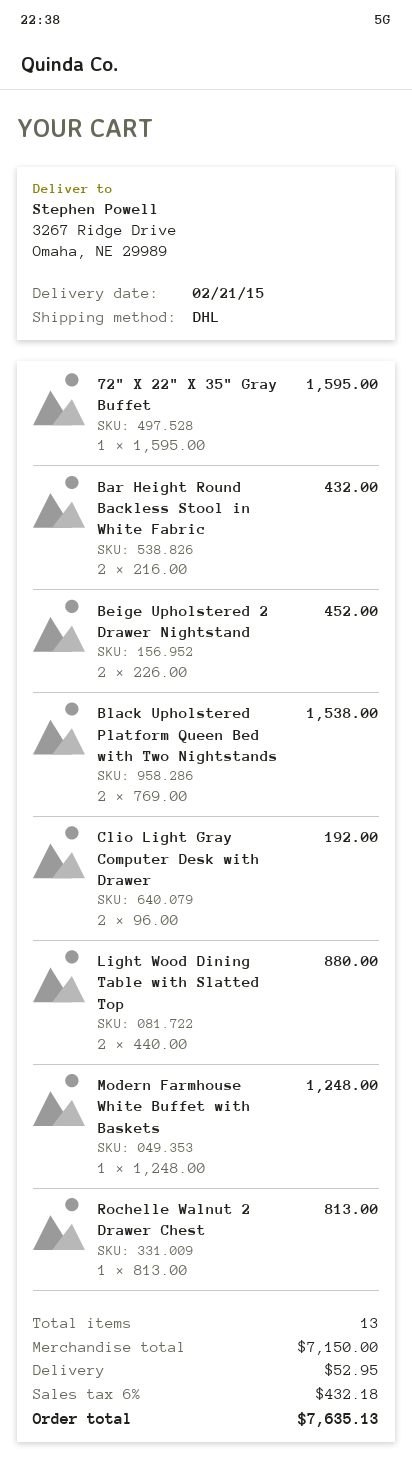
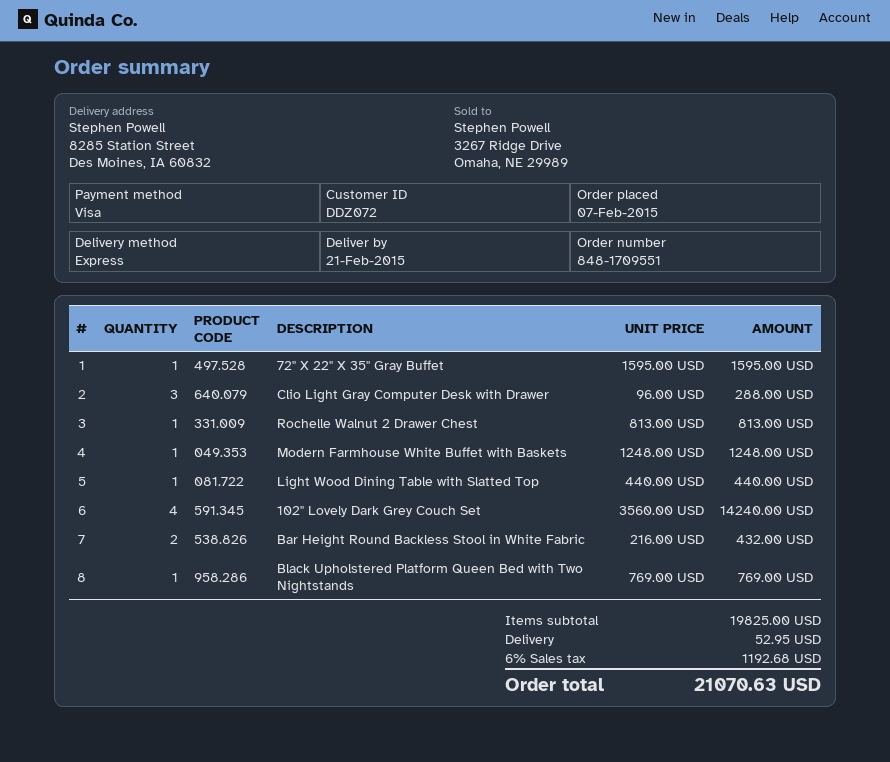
shipping method: DHL -> express
ship to: 3267 Ridge Drive, Omaha, NE 29989 -> 8285 Station Street, Des Moines, IA 60832
Beige Upholstered 2 Drawer Nightstand: 2 x 226.00 = 452.00 -> none
Black Upholstered Platform Queen Bed with Two Nightstands: 2 x 769.00 = 1538.00 -> 1 x 769.00 = 769.00
Clio Light Gray Computer Desk with Drawer: 2 x 96.00 = 192.00 -> 3 x 96.00 = 288.00
Light Wood Dining Table with Slatted Top: 2 x 440.00 = 880.00 -> 1 x 440.00 = 440.00
102" Lovely Dark Grey Couch Set: none -> 4 x 3560.00 = 14240.00
subtotal: 7150.00 -> 19825.00
tax: 6% = 432.18 -> 6% = 1192.68
total: 7635.13 -> 21070.63

